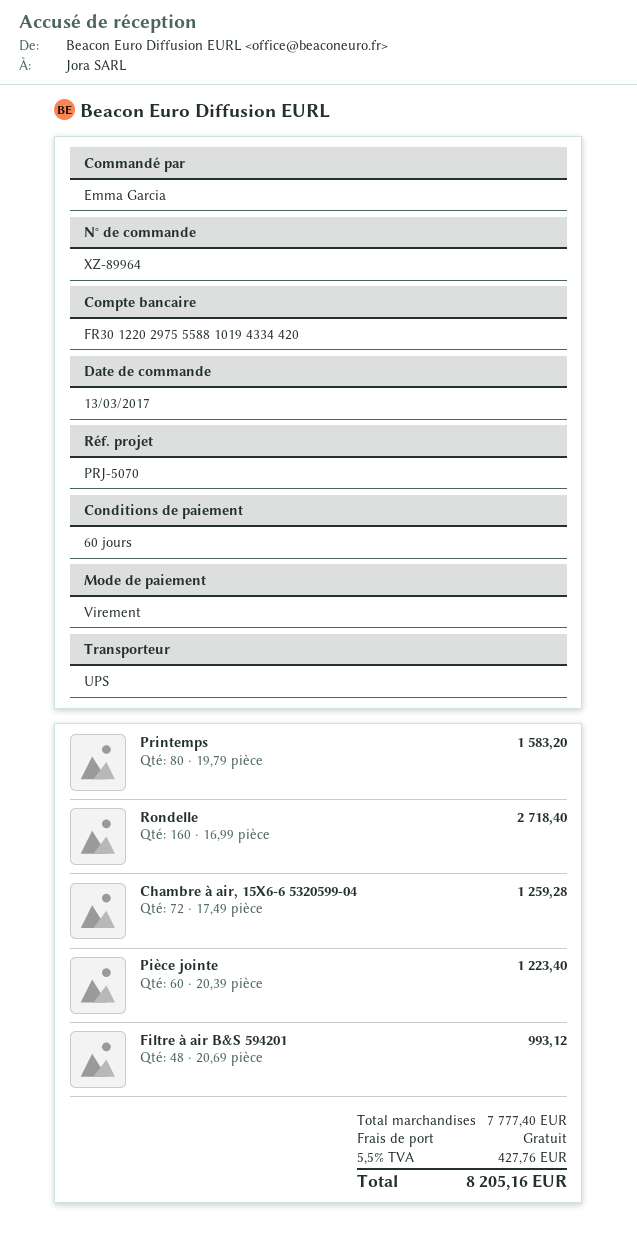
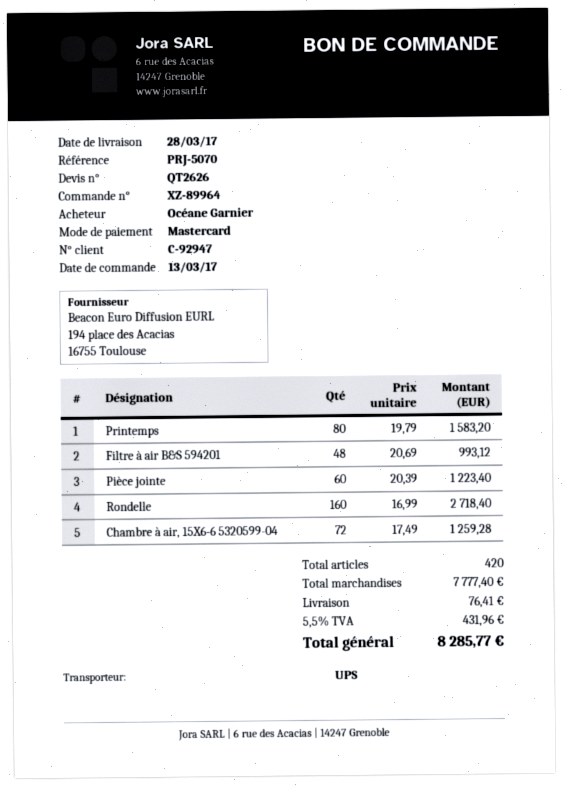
ordered by: Emma Garcia -> Océane Garnier
payment method: bank transfer -> Mastercard
shipping: 0.00 -> 76.41
tax: 5.5% = 427.76 -> 5.5% = 431.96
total: 8205.16 -> 8285.77

